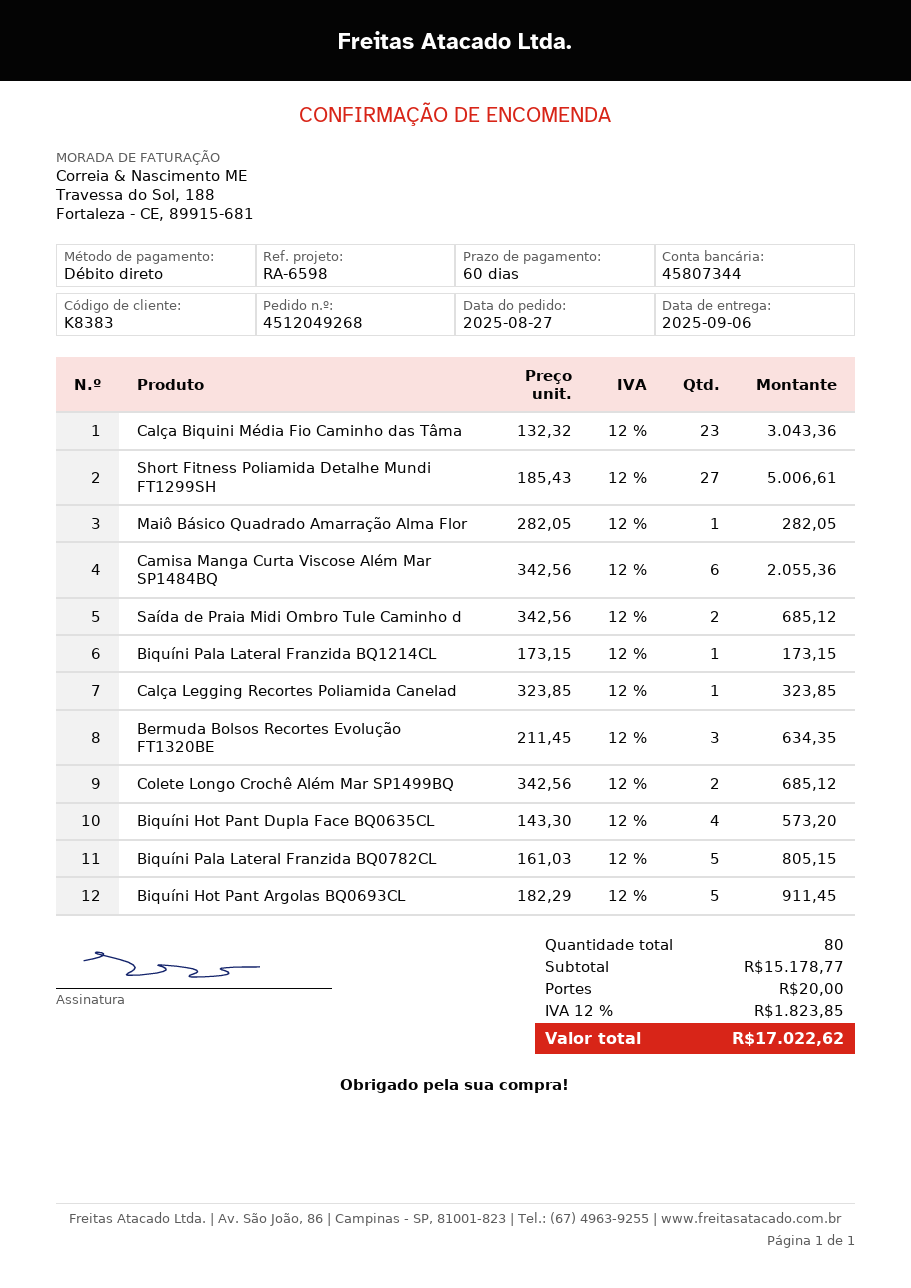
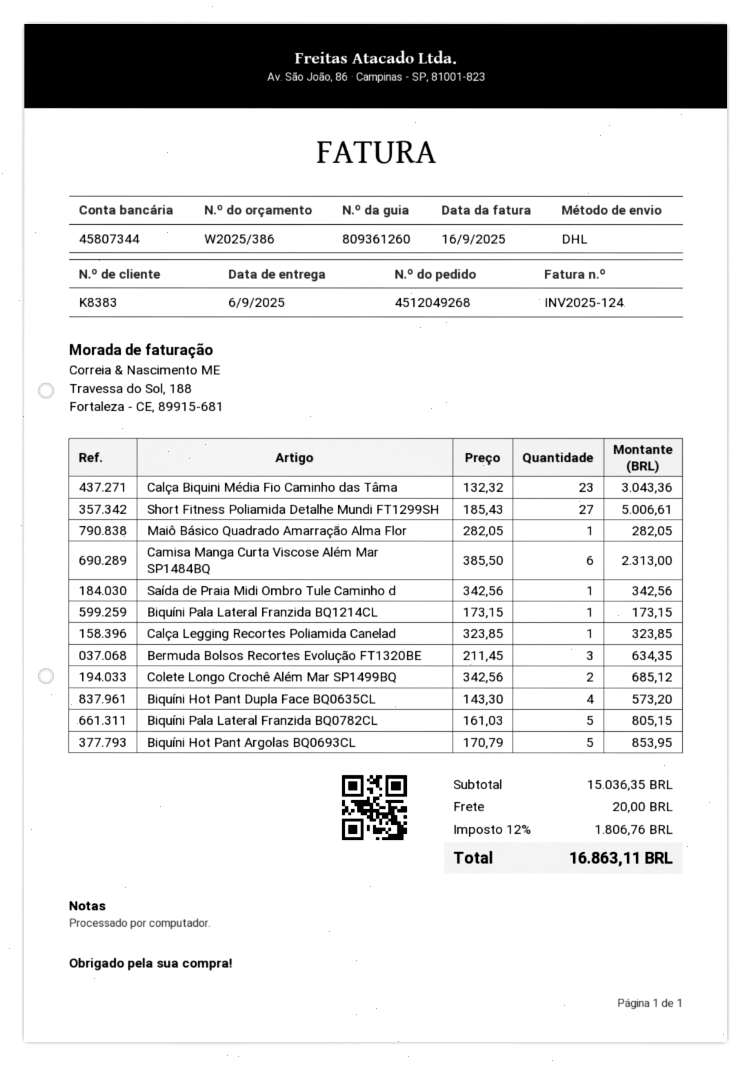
Camisa Manga Curta Viscose Além Mar SP1484BQ: 6 x 342.56 = 2055.36 -> 6 x 385.50 = 2313.00
Saída de Praia Midi Ombro Tule Caminho d: 2 x 342.56 = 685.12 -> 1 x 342.56 = 342.56
Biquíni Hot Pant Argolas BQ0693CL: 5 x 182.29 = 911.45 -> 5 x 170.79 = 853.95
subtotal: 15178.77 -> 15036.35
tax: 12% = 1823.85 -> 12% = 1806.76
total: 17022.62 -> 16863.11

